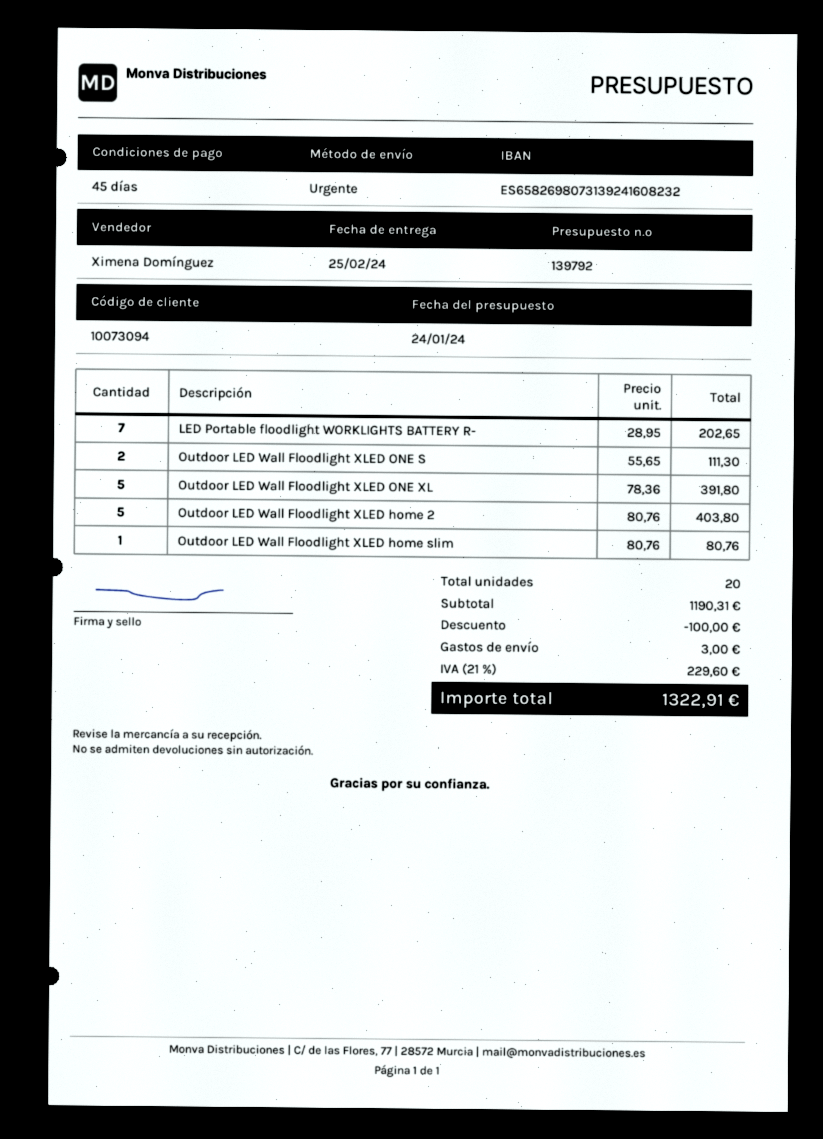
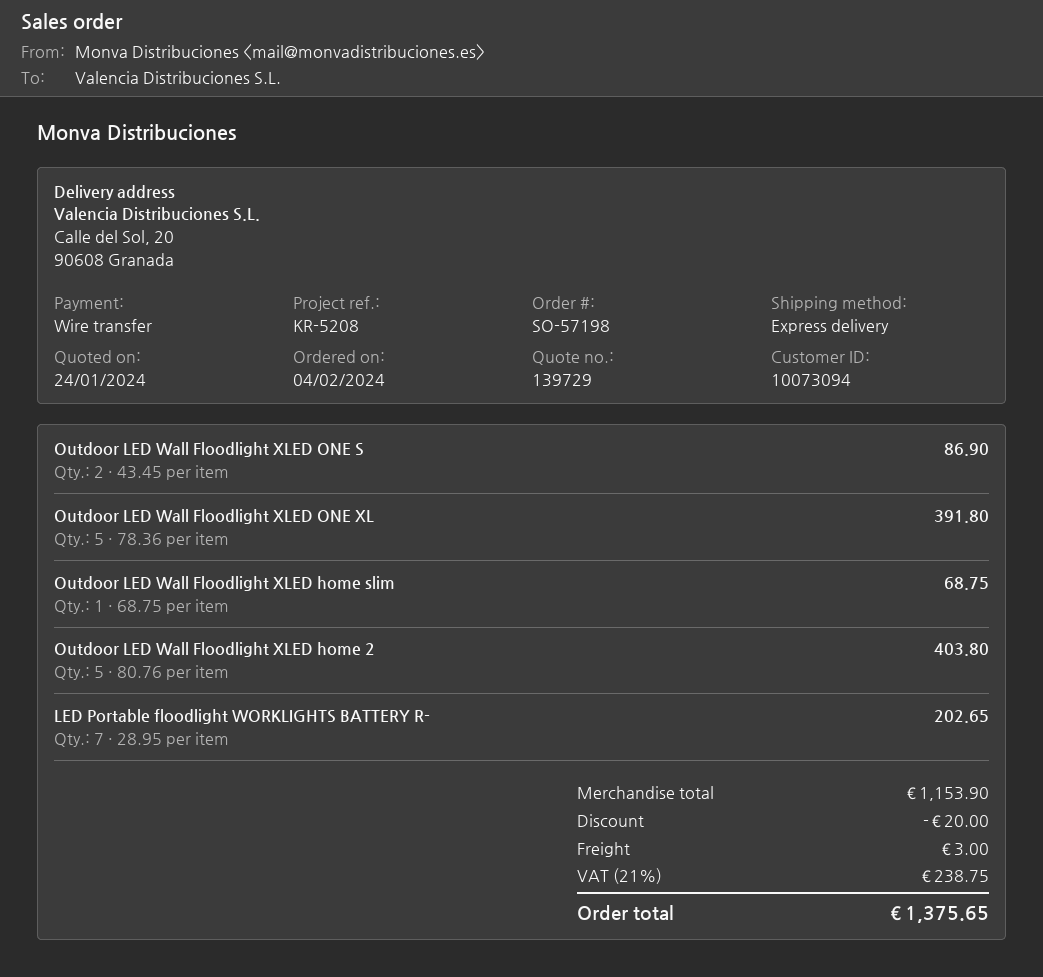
quote number: 139792 -> 139729
Outdoor LED Wall Floodlight XLED ONE S: 2 x 55.65 = 111.30 -> 2 x 43.45 = 86.90
Outdoor LED Wall Floodlight XLED home slim: 1 x 80.76 = 80.76 -> 1 x 68.75 = 68.75
subtotal: 1190.31 -> 1153.90
discount: 100.00 -> 20.00
tax: 21% = 229.60 -> 21% = 238.75
total: 1322.91 -> 1375.65

